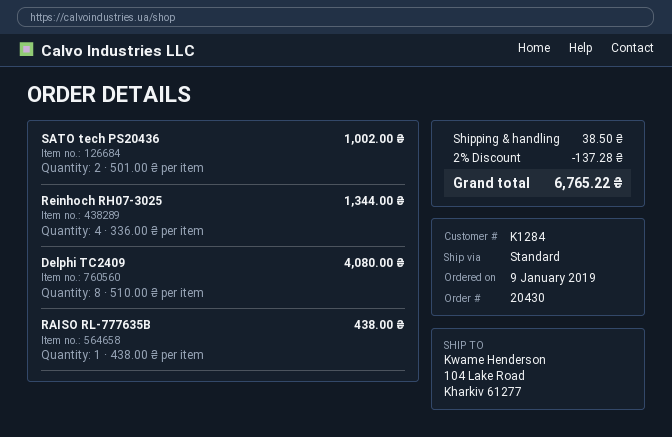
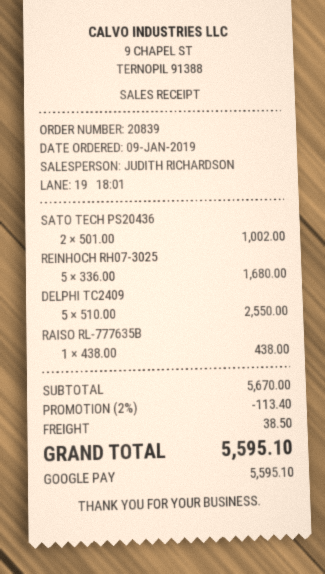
order number: 20430 -> 20839
Reinhoch RH07-3025: 4 x 336.00 = 1344.00 -> 5 x 336.00 = 1680.00
Delphi TC2409: 8 x 510.00 = 4080.00 -> 5 x 510.00 = 2550.00
discount: 2% = 137.28 -> 2% = 113.40
total: 6765.22 -> 5595.10

